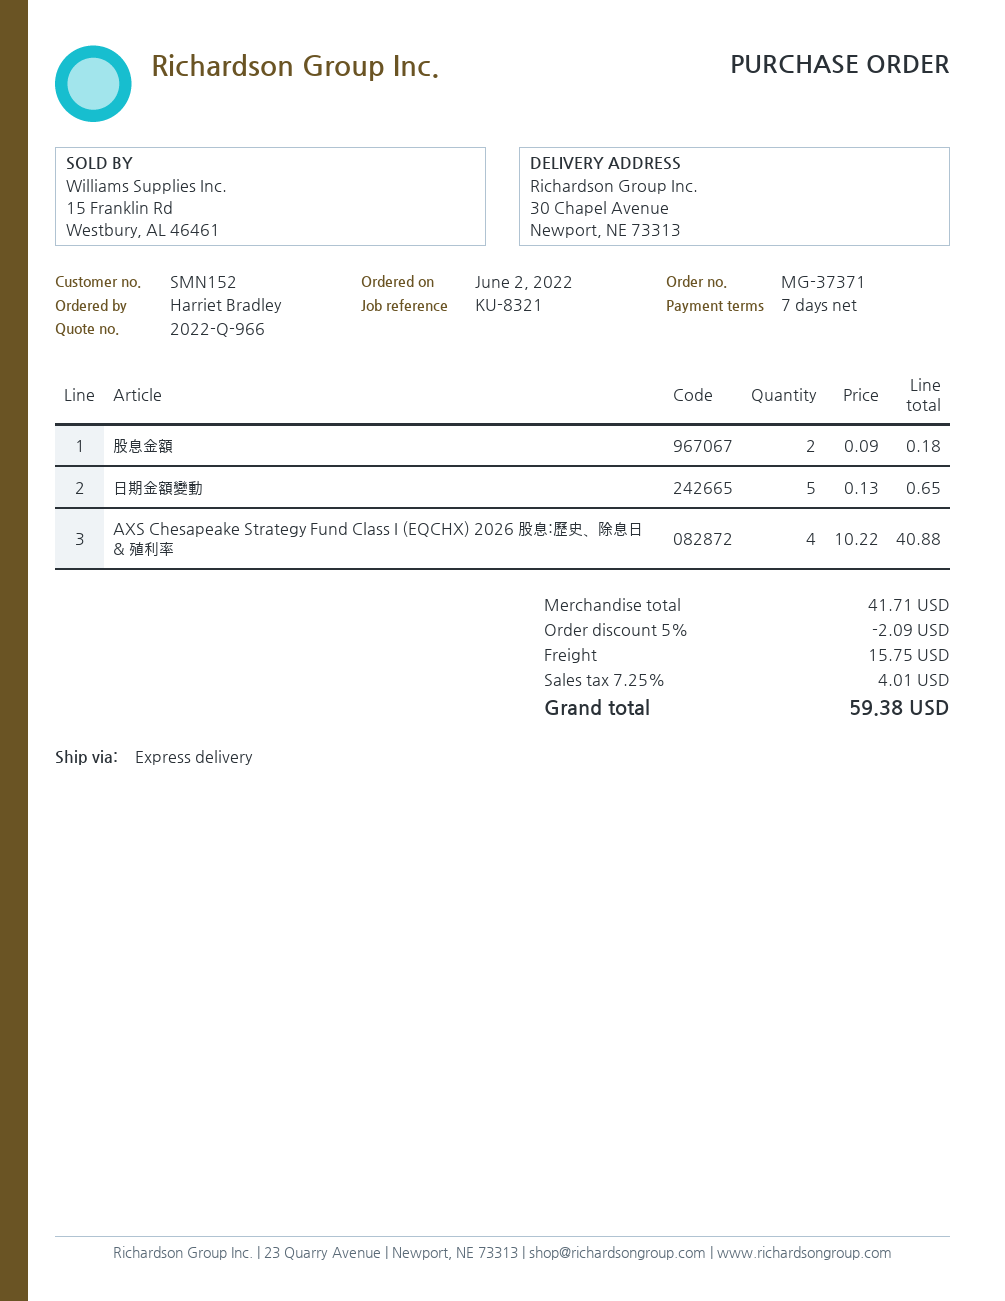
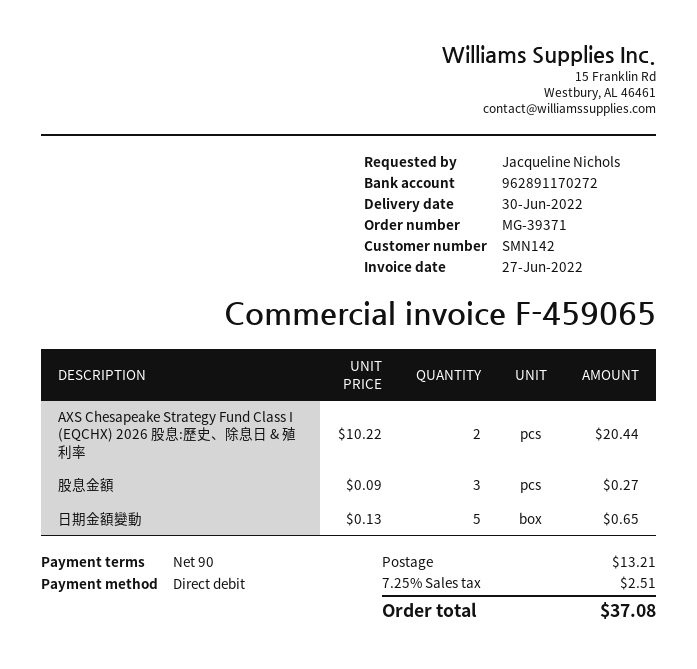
order number: MG-37371 -> MG-39371
payment terms: 7 days -> 90 days
customer number: SMN152 -> SMN142
ordered by: Harriet Bradley -> Jacqueline Nichols
股息金額: 2 x 0.09 = 0.18 -> 3 x 0.09 = 0.27
AXS Chesapeake Strategy Fund Class I (EQCHX) 2026 股息:歷史、除息日 & 殖利率: 4 x 10.22 = 40.88 -> 2 x 10.22 = 20.44
discount: 5% = 2.09 -> none
shipping: 15.75 -> 13.21
tax: 7.25% = 4.01 -> 7.25% = 2.51
total: 59.38 -> 37.08

